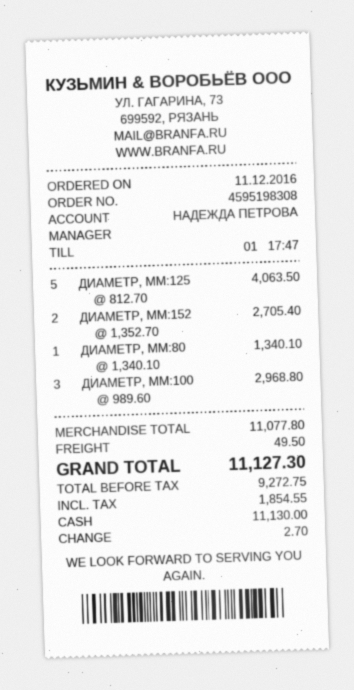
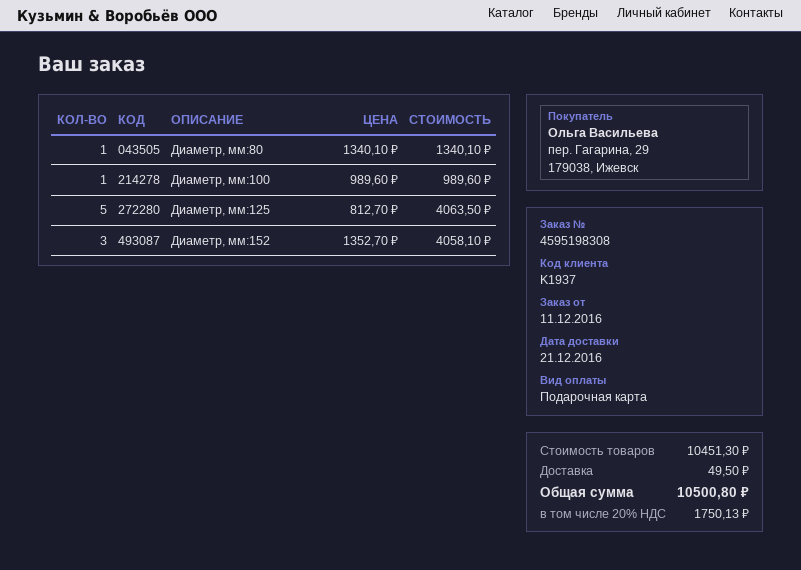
payment method: cash -> gift card
ДИАМЕТР, ММ:152: 2 x 1352.70 = 2705.40 -> 3 x 1352.70 = 4058.10
ДИАМЕТР, ММ:100: 3 x 989.60 = 2968.80 -> 1 x 989.60 = 989.60
subtotal: 11077.80 -> 10451.30
tax: 1854.55 -> 1750.13
total: 11127.30 -> 10500.80

